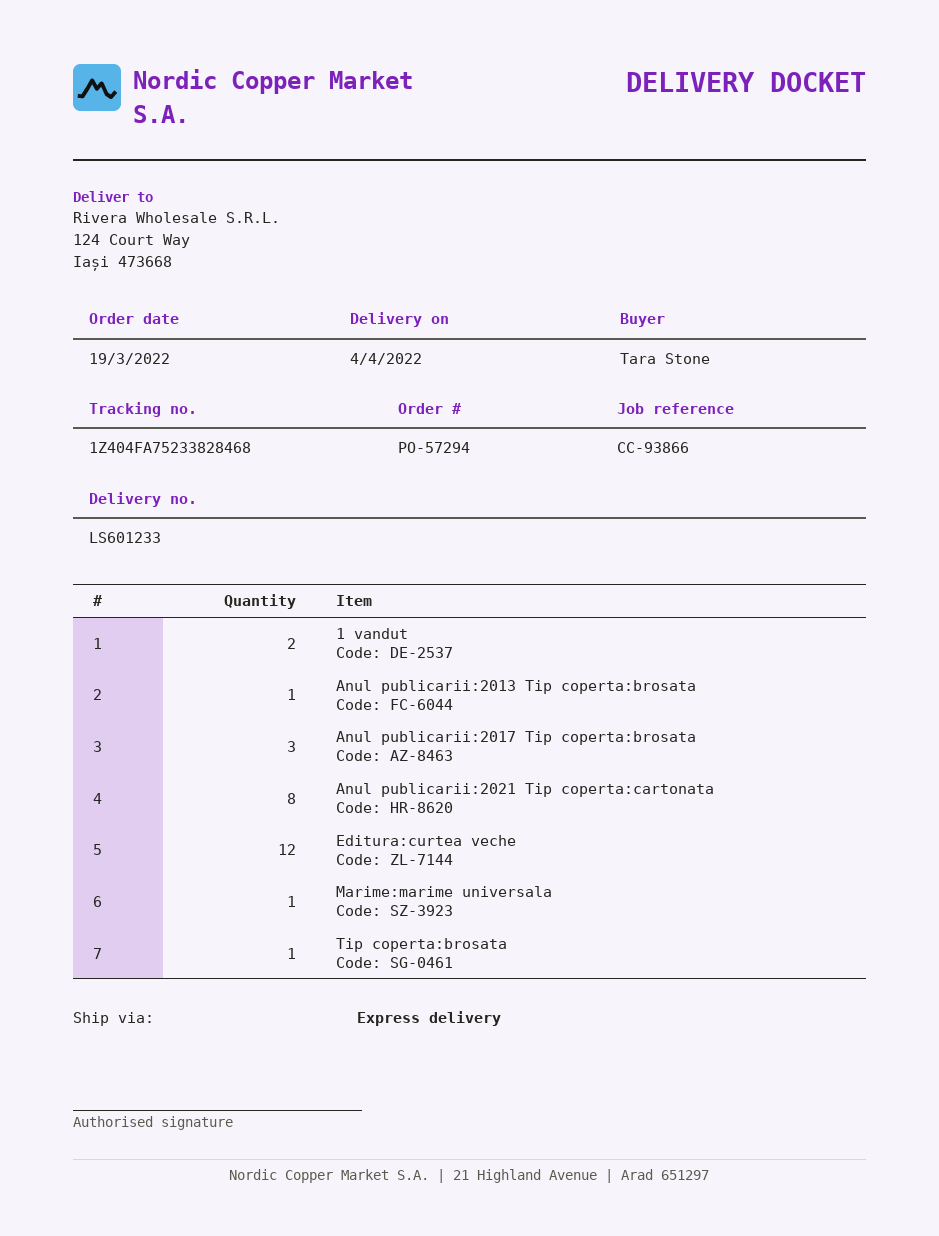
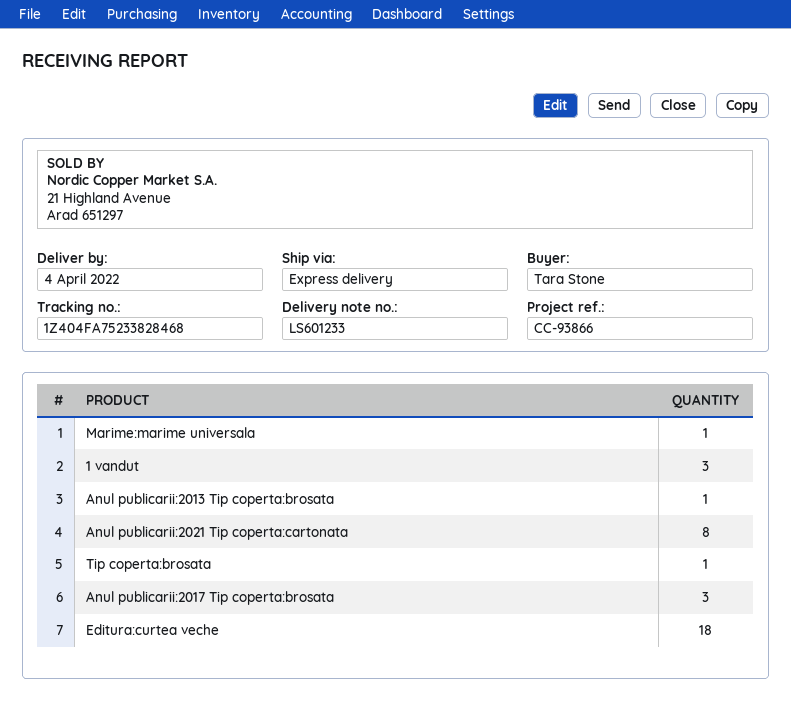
1 vandut: 2 -> 3
Editura:curtea veche: 12 -> 18

